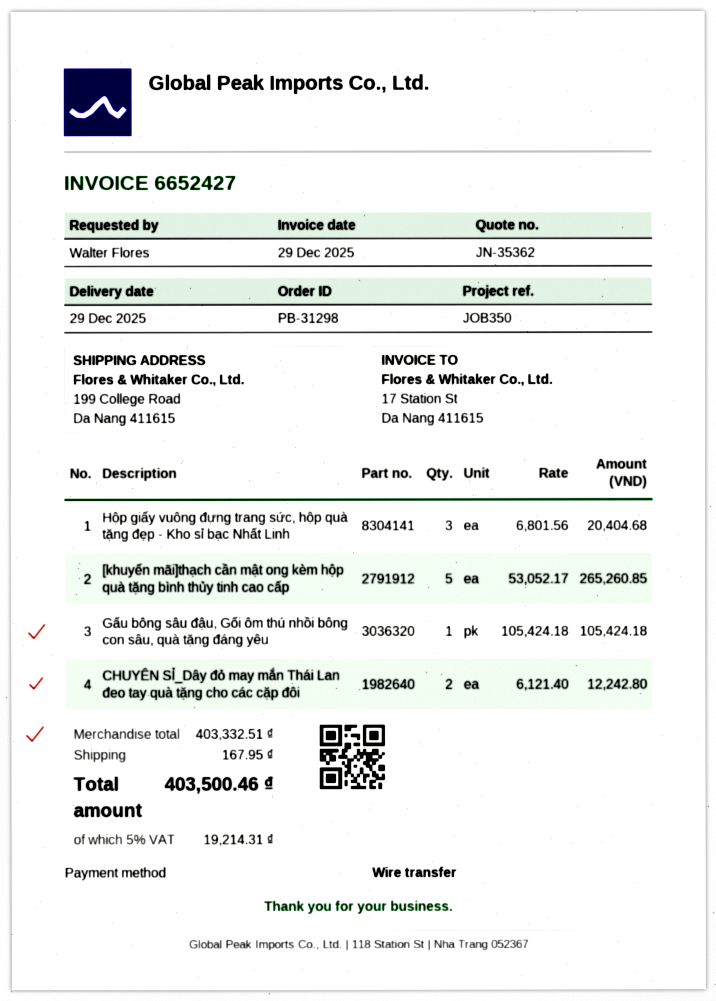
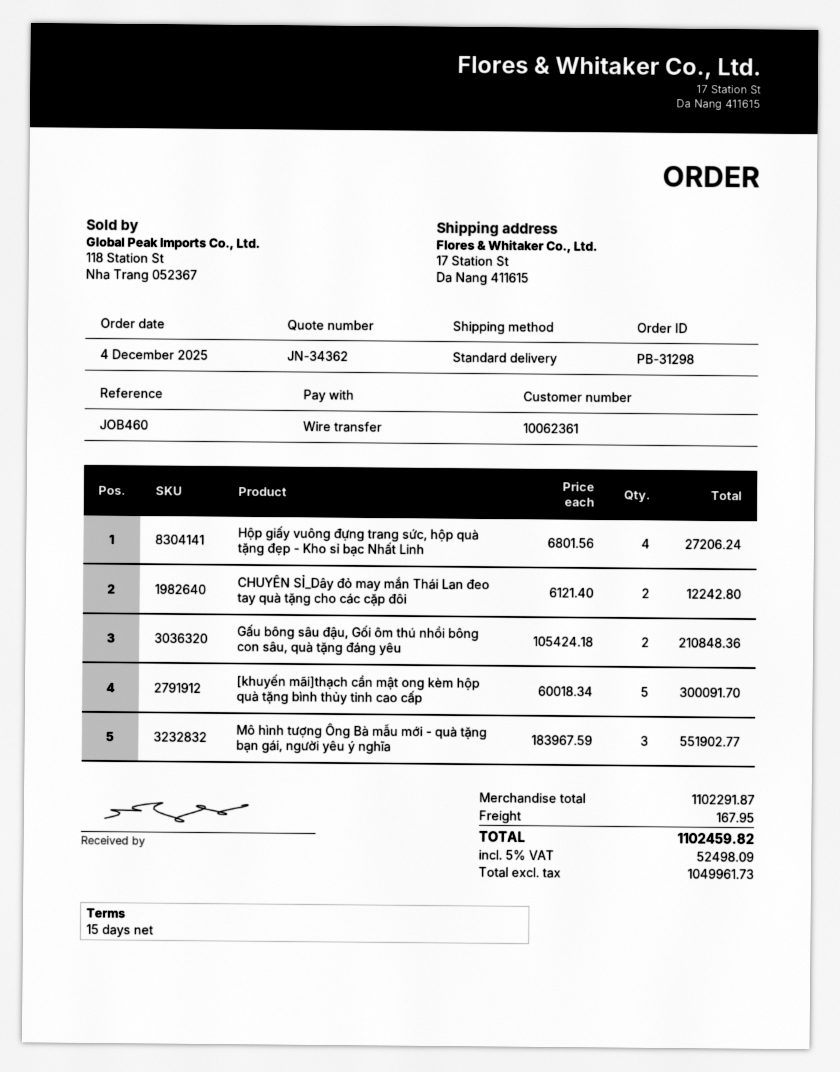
quote number: JN-35362 -> JN-34362
reference: JOB350 -> JOB460
ship to: 199 College Road, Da Nang 411615 -> 17 Station St, Da Nang 411615
Hộp giấy vuông đựng trang sức, hộp quà tặng đẹp - Kho sỉ bạc Nhất Linh: 3 x 6801.56 = 20404.68 -> 4 x 6801.56 = 27206.24
[khuyến mãi]thạch cần mật ong kèm hộp quà tặng bình thủy tinh cao cấp: 5 x 53052.17 = 265260.85 -> 5 x 60018.34 = 300091.70
Gấu bông sâu đậu, Gối ôm thú nhồi bông con sâu, quà tặng đáng yêu: 1 x 105424.18 = 105424.18 -> 2 x 105424.18 = 210848.36
Mô hình tượng Ông Bà mẫu mới - quà tặng bạn gái, người yêu ý nghĩa: none -> 3 x 183967.59 = 551902.77
subtotal: 403332.51 -> 1102291.87
tax: 5% = 19214.31 -> 5% = 52498.09
total: 403500.46 -> 1102459.82

